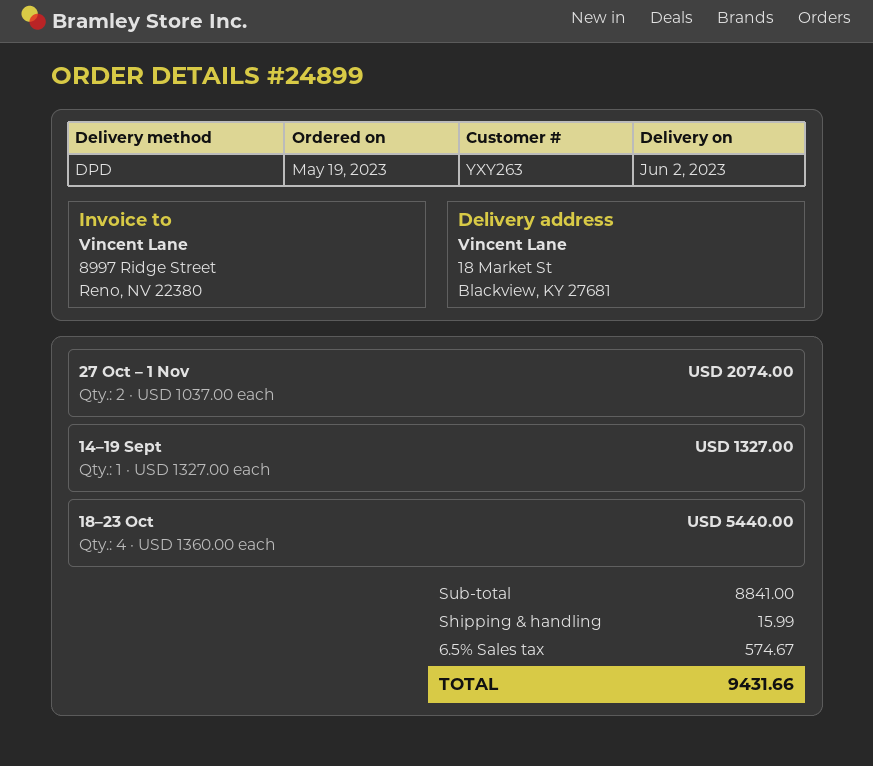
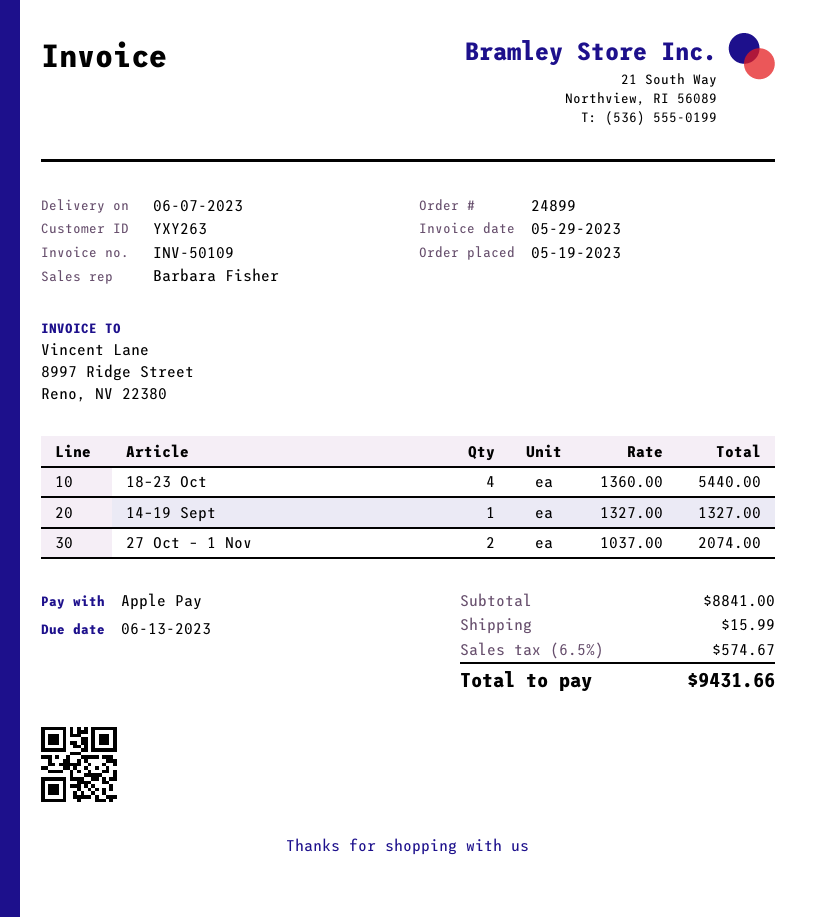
delivery date: 2023-06-02 -> 2023-06-07

